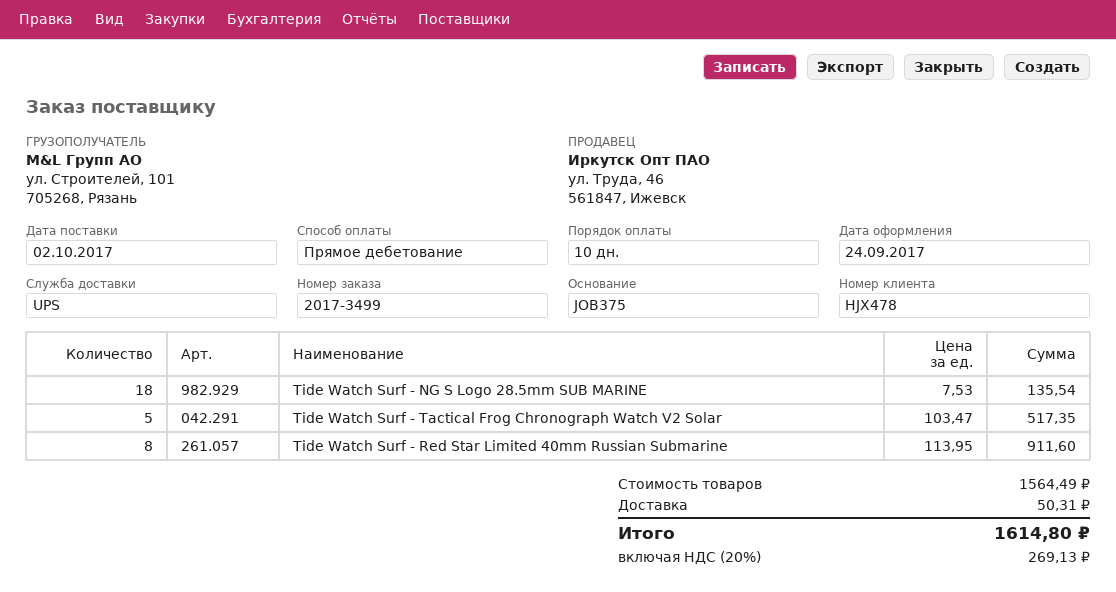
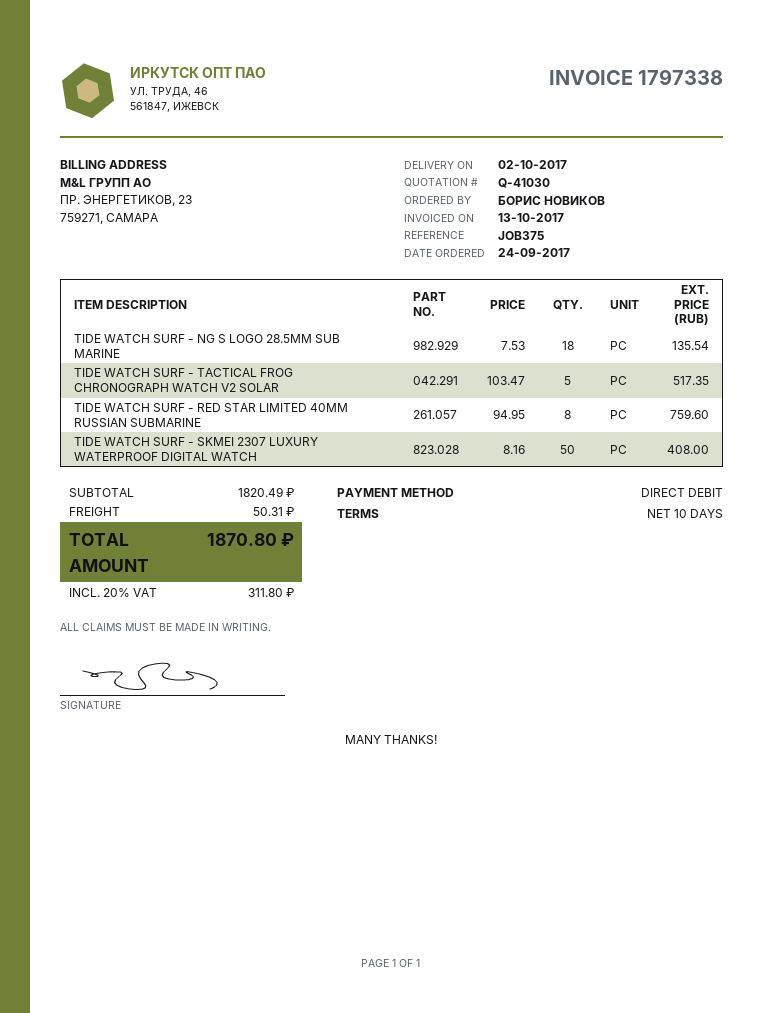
Tide Watch Surf - Red Star Limited 40mm Russian Submarine: 8 x 113.95 = 911.60 -> 8 x 94.95 = 759.60
TIDE WATCH SURF - SKMEI 2307 LUXURY WATERPROOF DIGITAL WATCH: none -> 50 x 8.16 = 408.00
subtotal: 1564.49 -> 1820.49
tax: 20% = 269.13 -> 20% = 311.80
total: 1614.80 -> 1870.80

